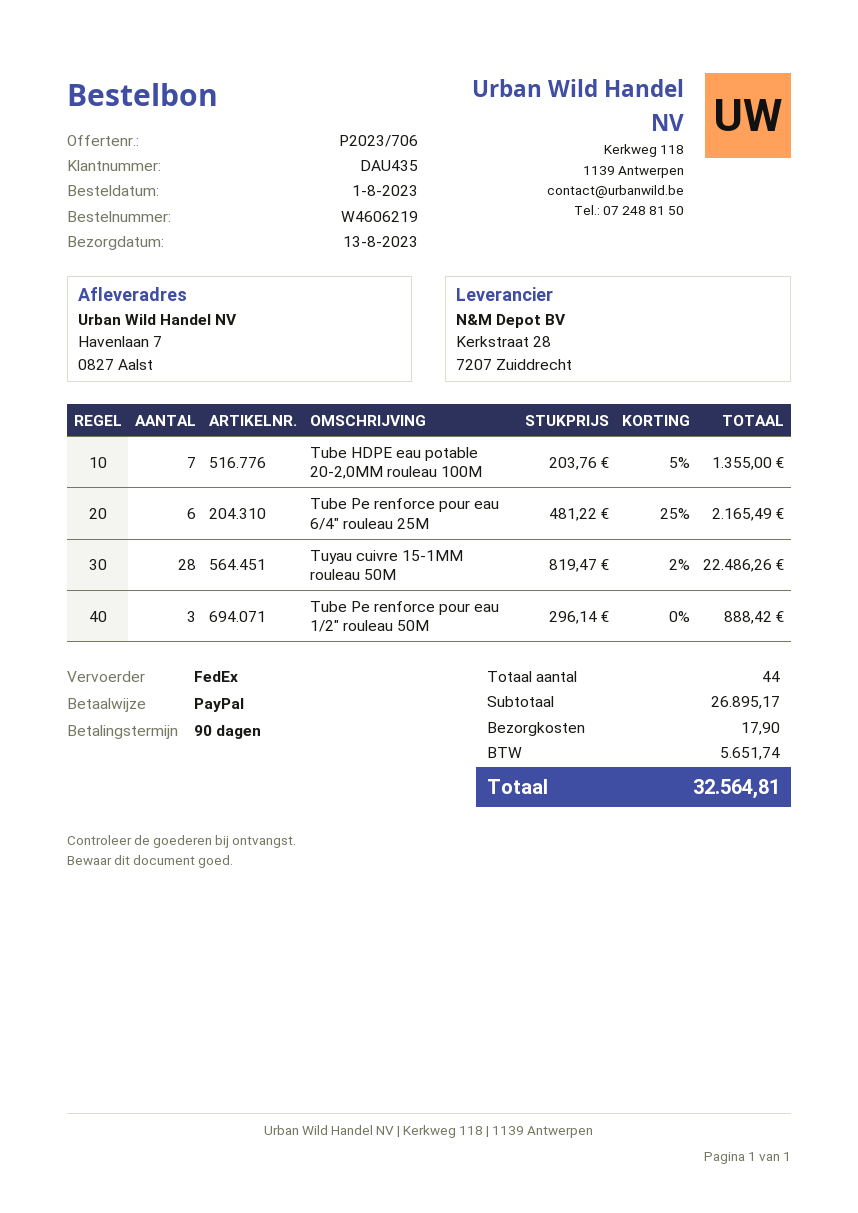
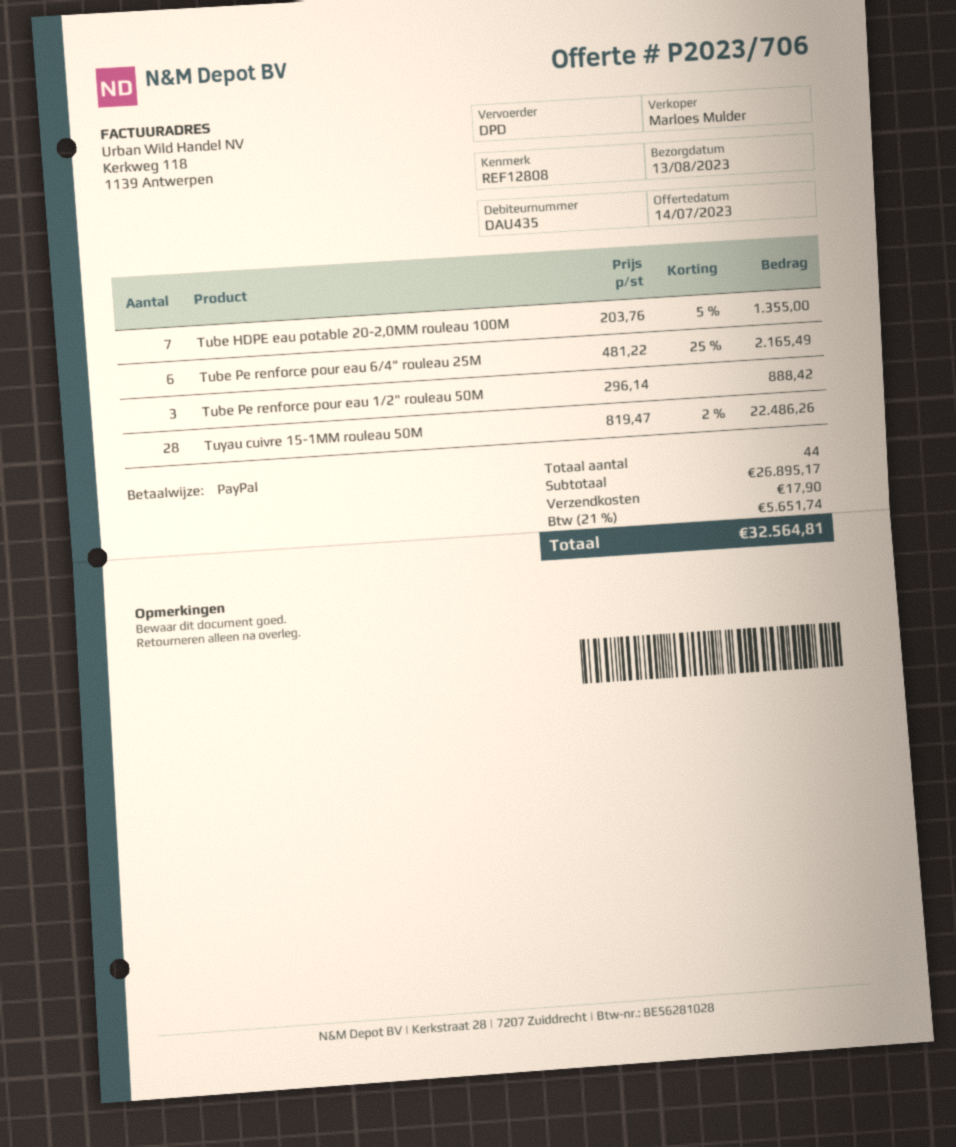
shipping method: FedEx -> DPD

